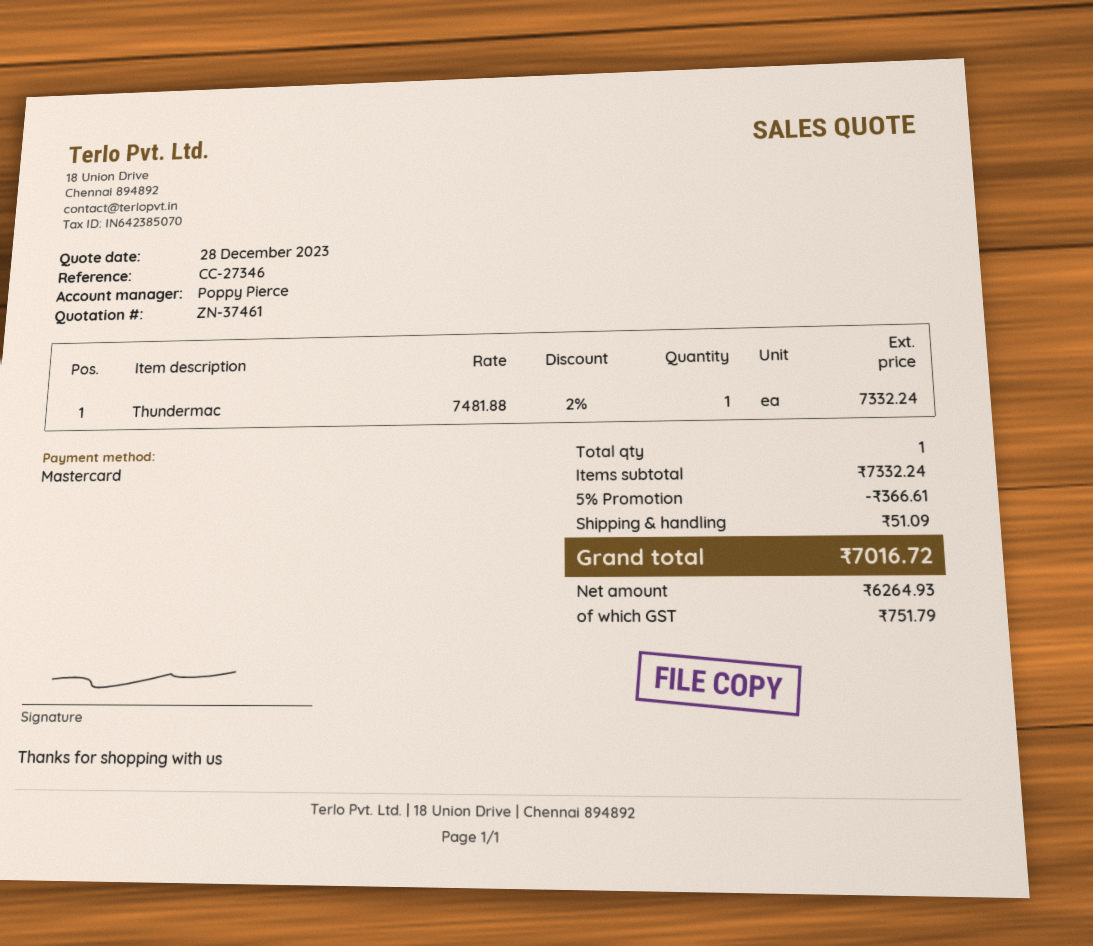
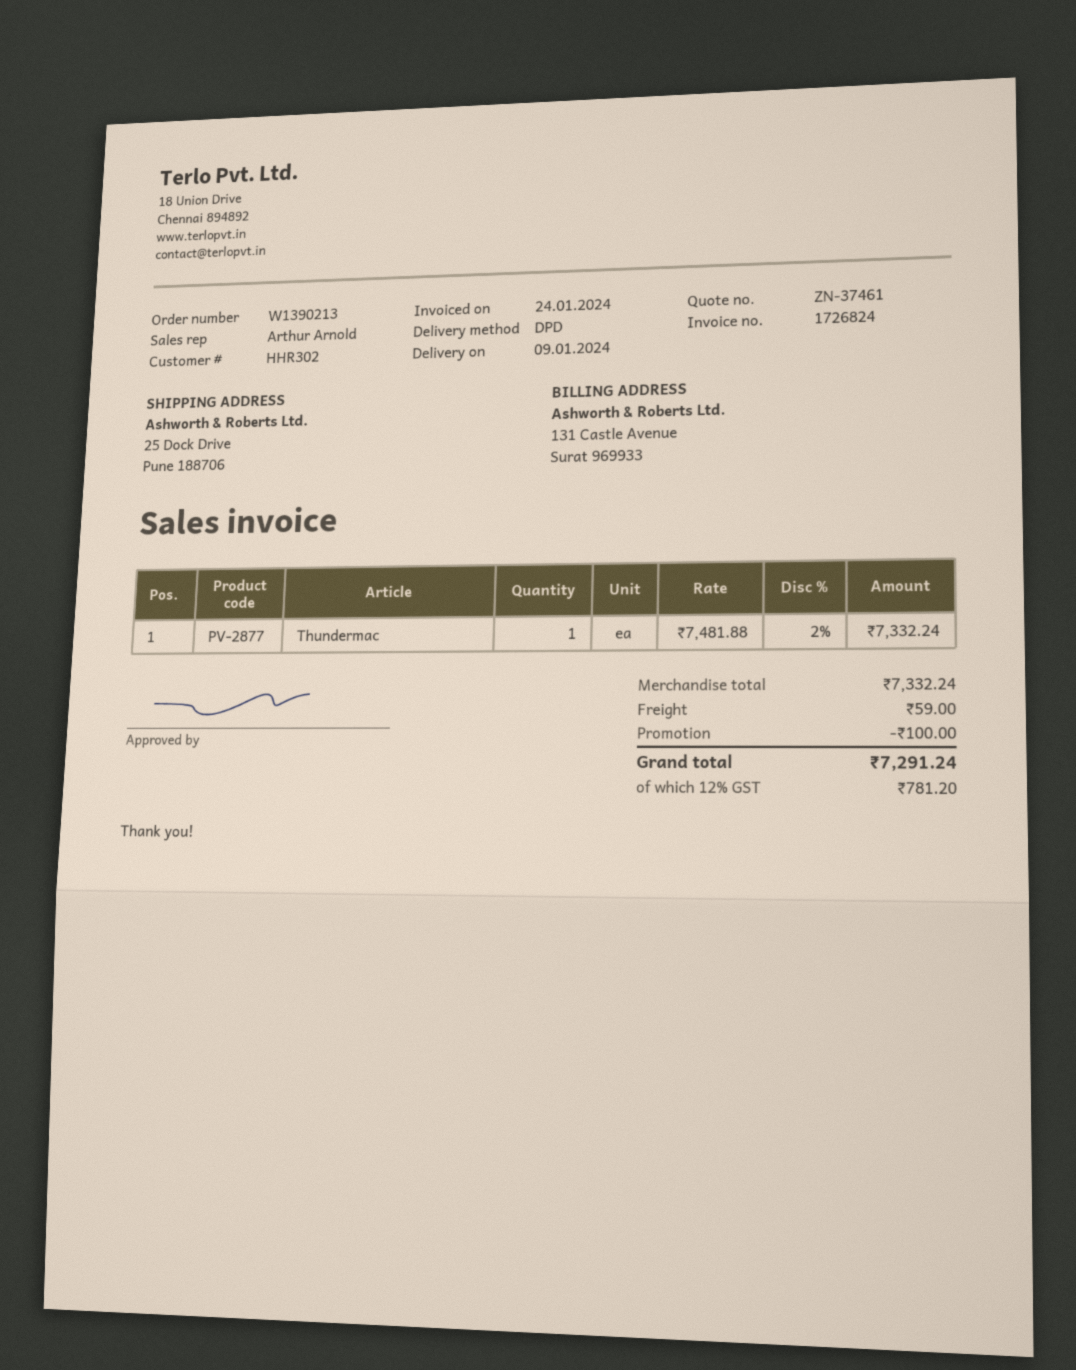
sales rep: Poppy Pierce -> Arthur Arnold
discount: 366.61 -> 100.00
shipping: 51.09 -> 59.00
tax: 751.79 -> 781.20
total: 7016.72 -> 7291.24

